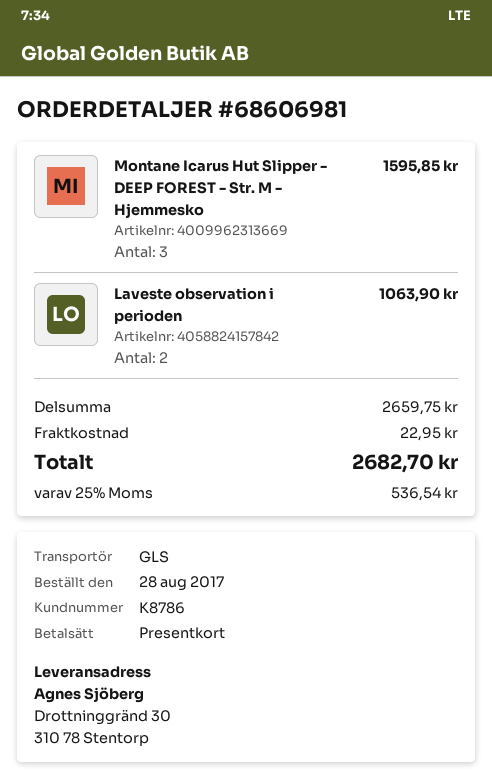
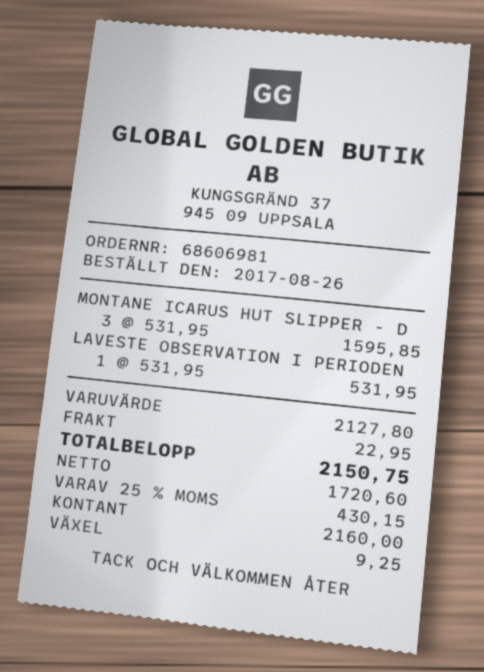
order date: 2017-08-28 -> 2017-08-26
payment method: gift card -> cash
Laveste observation i perioden: 2 for 1063.90 -> 1 for 531.95
subtotal: 2659.75 -> 2127.80
tax: 25% = 536.54 -> 25% = 430.15
total: 2682.70 -> 2150.75

